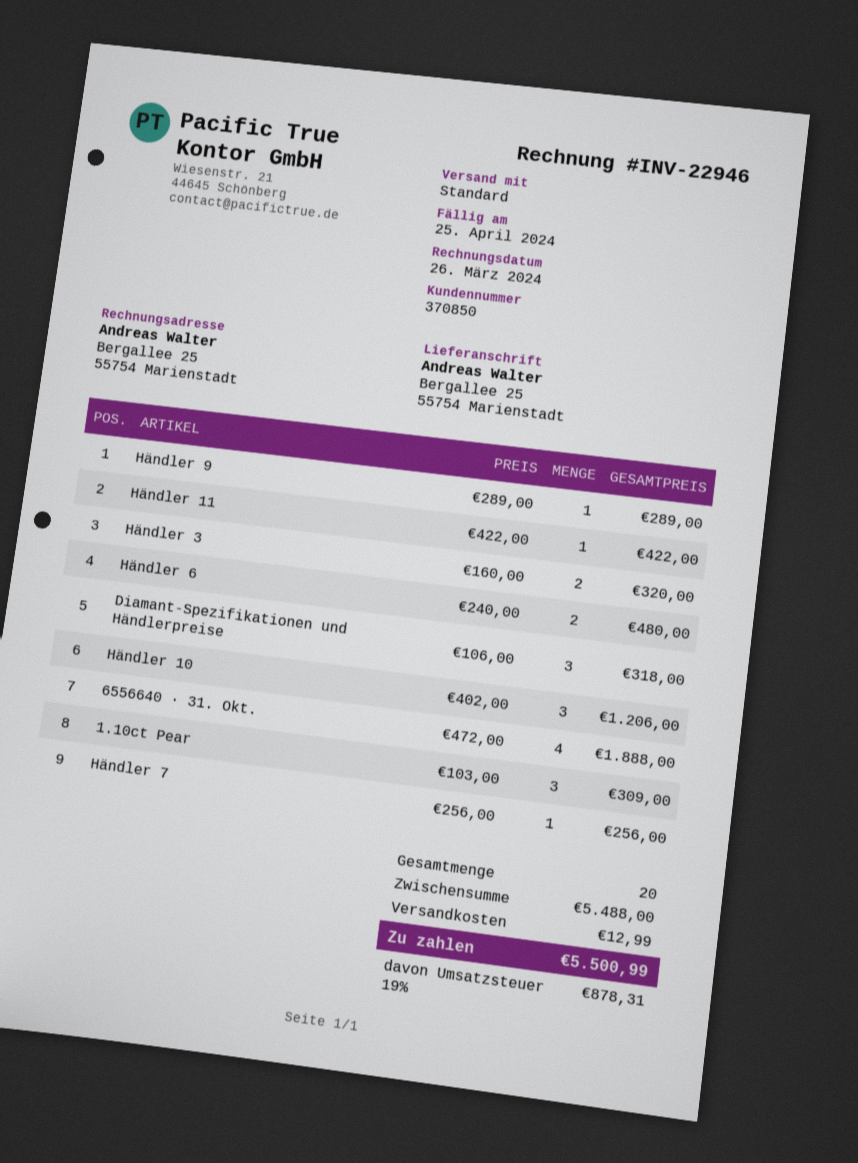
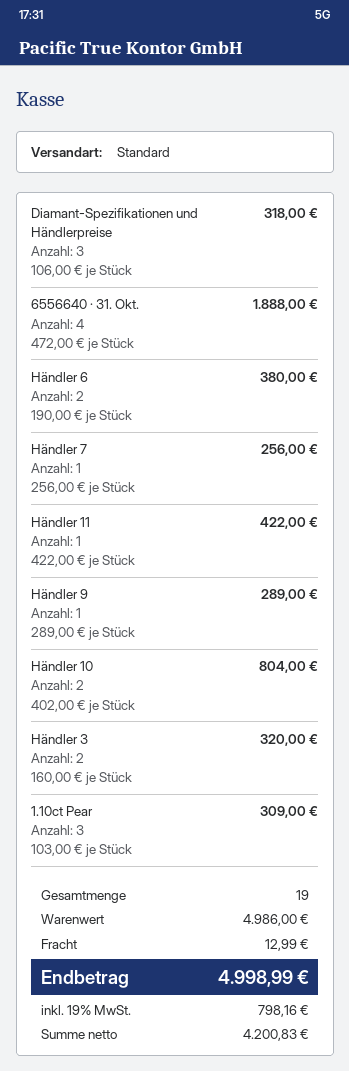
Händler 6: 2 x 240.00 = 480.00 -> 2 x 190.00 = 380.00
Händler 10: 3 x 402.00 = 1206.00 -> 2 x 402.00 = 804.00
total quantity: 20 -> 19
subtotal: 5488.00 -> 4986.00
tax: 19% = 878.31 -> 19% = 798.16
total: 5500.99 -> 4998.99

